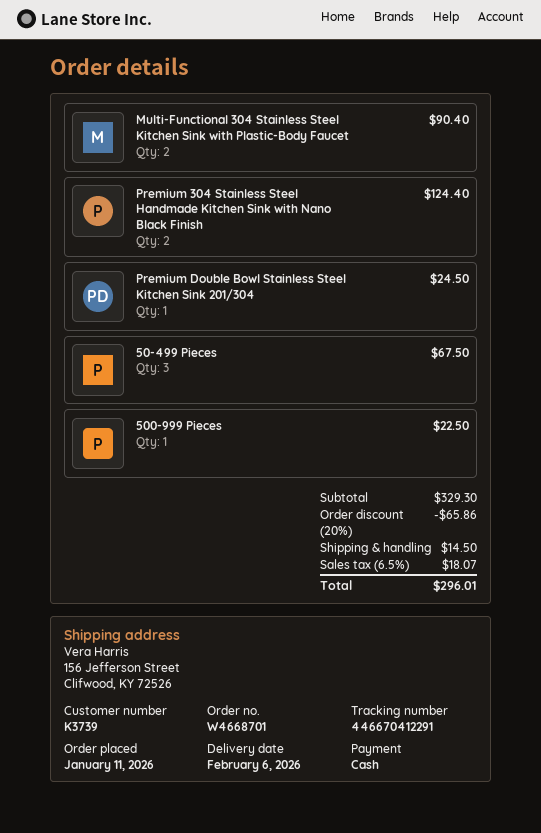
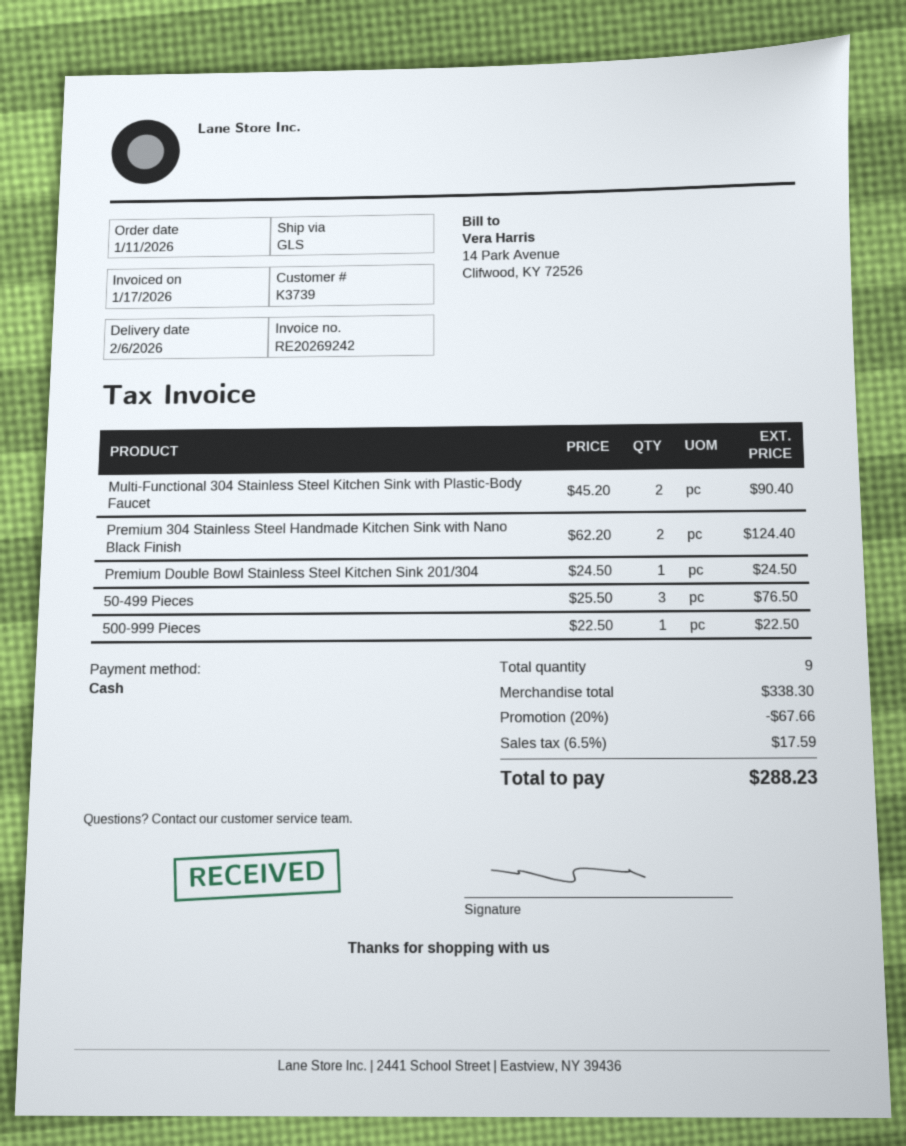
50-499 Pieces: 3 for 67.50 -> 3 for 76.50
subtotal: 329.30 -> 338.30
discount: 20% = 65.86 -> 20% = 67.66
shipping: 14.50 -> none
tax: 6.5% = 18.07 -> 6.5% = 17.59
total: 296.01 -> 288.23

